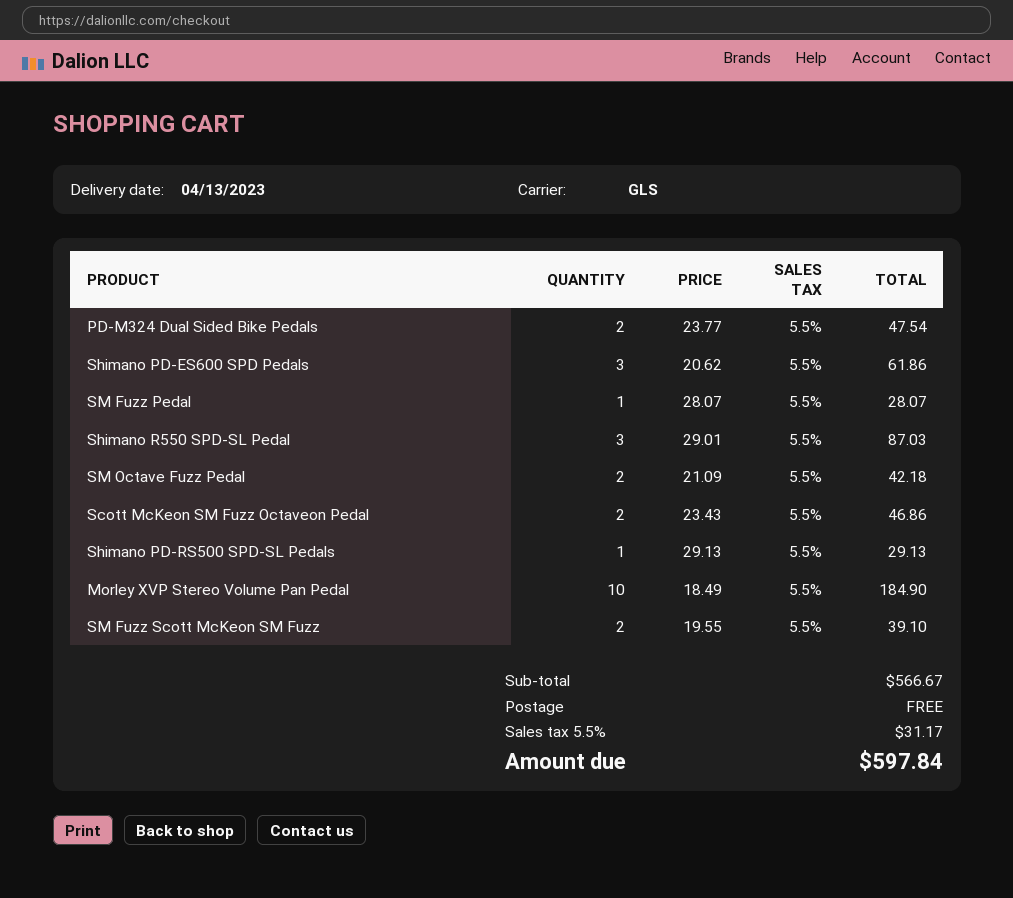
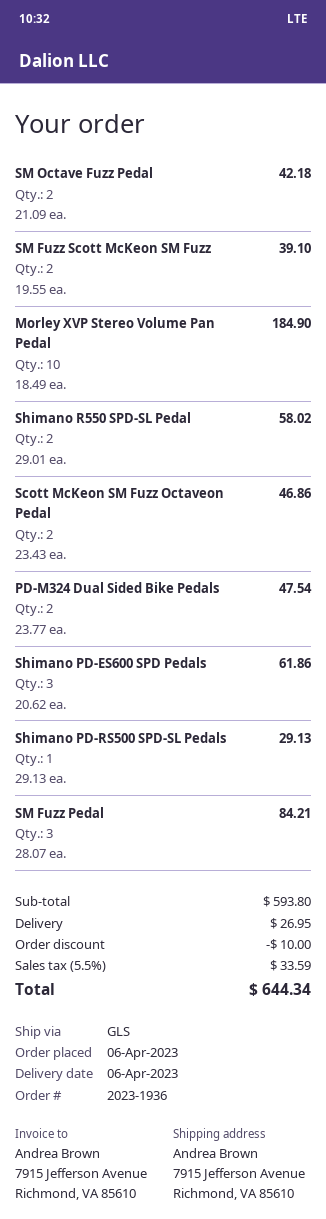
delivery date: 2023-04-13 -> 2023-04-06
SM Fuzz Pedal: 1 x 28.07 = 28.07 -> 3 x 28.07 = 84.21
Shimano R550 SPD-SL Pedal: 3 x 29.01 = 87.03 -> 2 x 29.01 = 58.02
subtotal: 566.67 -> 593.80
discount: none -> 10.00
shipping: 0.00 -> 26.95
tax: 5.5% = 31.17 -> 5.5% = 33.59
total: 597.84 -> 644.34

